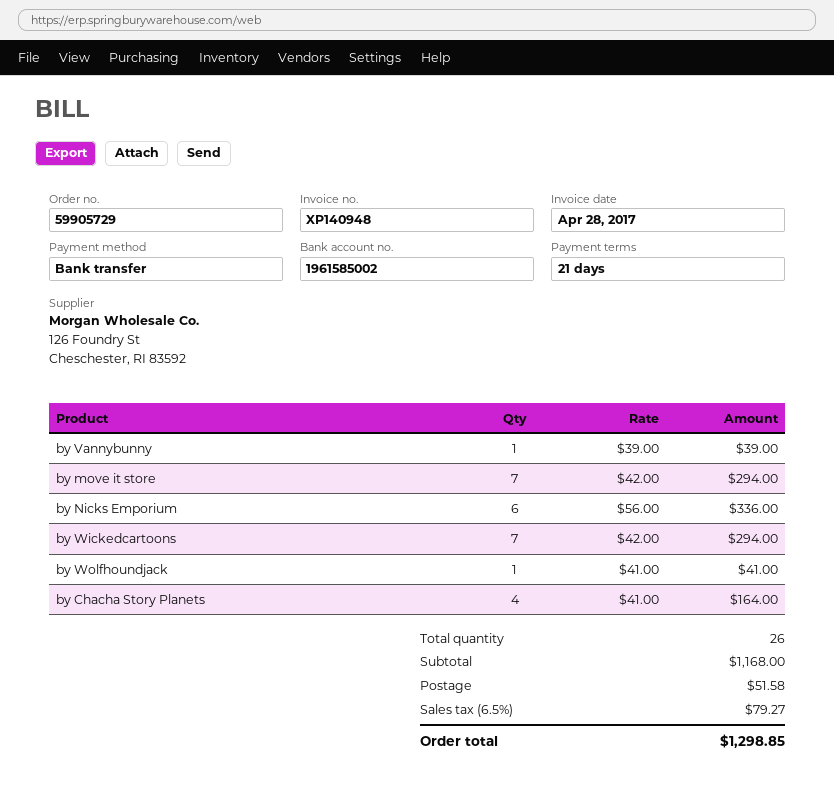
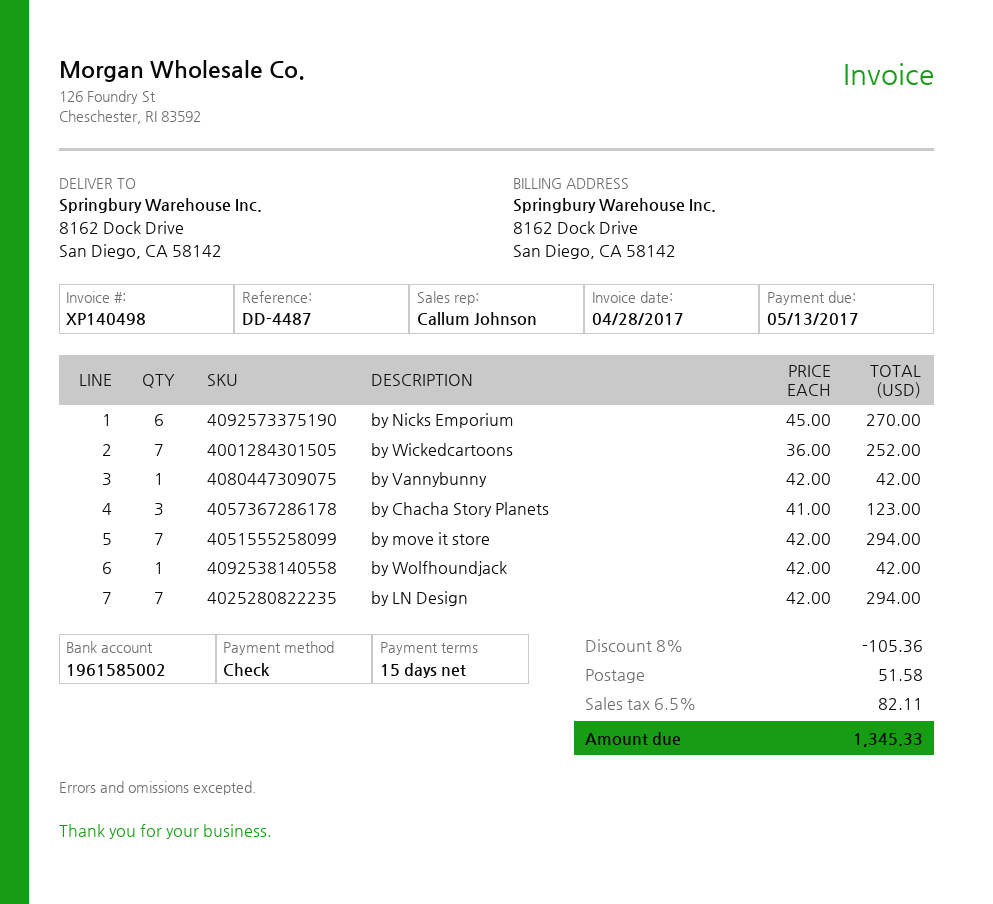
invoice number: XP140948 -> XP140498
payment terms: 21 days -> 15 days
payment method: bank transfer -> cheque
by Vannybunny: 1 x 39.00 = 39.00 -> 1 x 42.00 = 42.00
by Nicks Emporium: 6 x 56.00 = 336.00 -> 6 x 45.00 = 270.00
by Wickedcartoons: 7 x 42.00 = 294.00 -> 7 x 36.00 = 252.00
by Wolfhoundjack: 1 x 41.00 = 41.00 -> 1 x 42.00 = 42.00
by Chacha Story Planets: 4 x 41.00 = 164.00 -> 3 x 41.00 = 123.00
by LN Design: none -> 7 x 42.00 = 294.00
discount: none -> 8% = 105.36
tax: 6.5% = 79.27 -> 6.5% = 82.11
total: 1298.85 -> 1345.33

